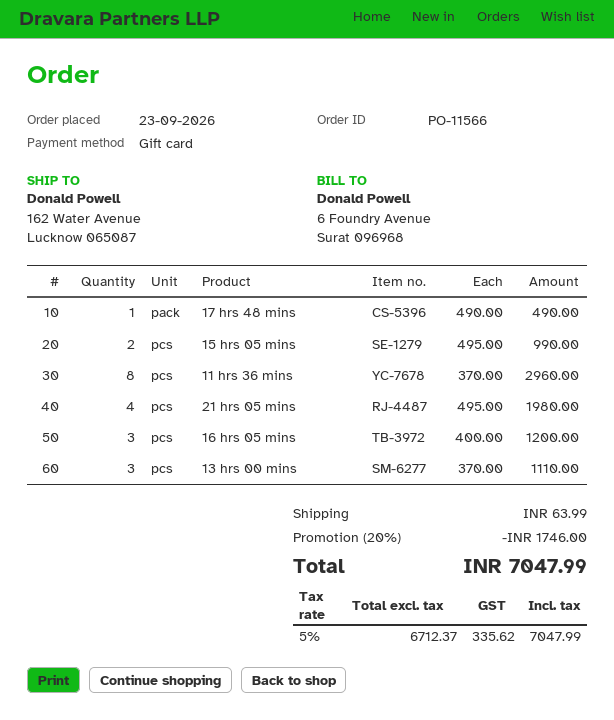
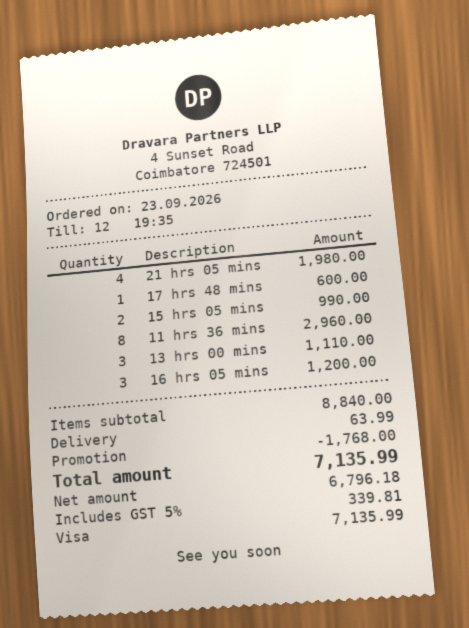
payment method: gift card -> Visa
17 hrs 48 mins: 1 for 490.00 -> 1 for 600.00
discount: 1746.00 -> 1768.00
net: 6712.37 -> 6796.18
tax: 5% = 335.62 -> 5% = 339.81
total: 7047.99 -> 7135.99

